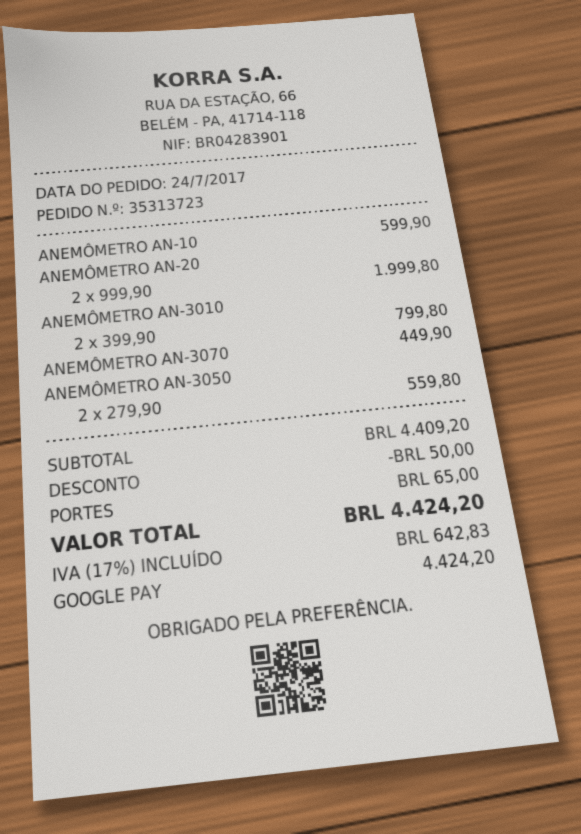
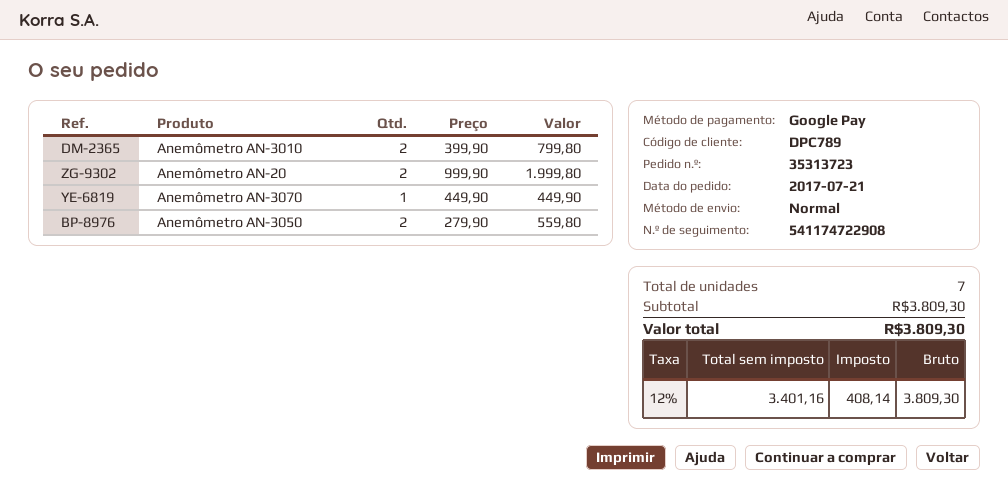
order date: 2017-07-24 -> 2017-07-21
ANEMÔMETRO AN-10: 1 x 599.90 = 599.90 -> none
subtotal: 4409.20 -> 3809.30
discount: 50.00 -> none
shipping: 65.00 -> none
tax: 17% = 642.83 -> 12% = 408.14
total: 4424.20 -> 3809.30

